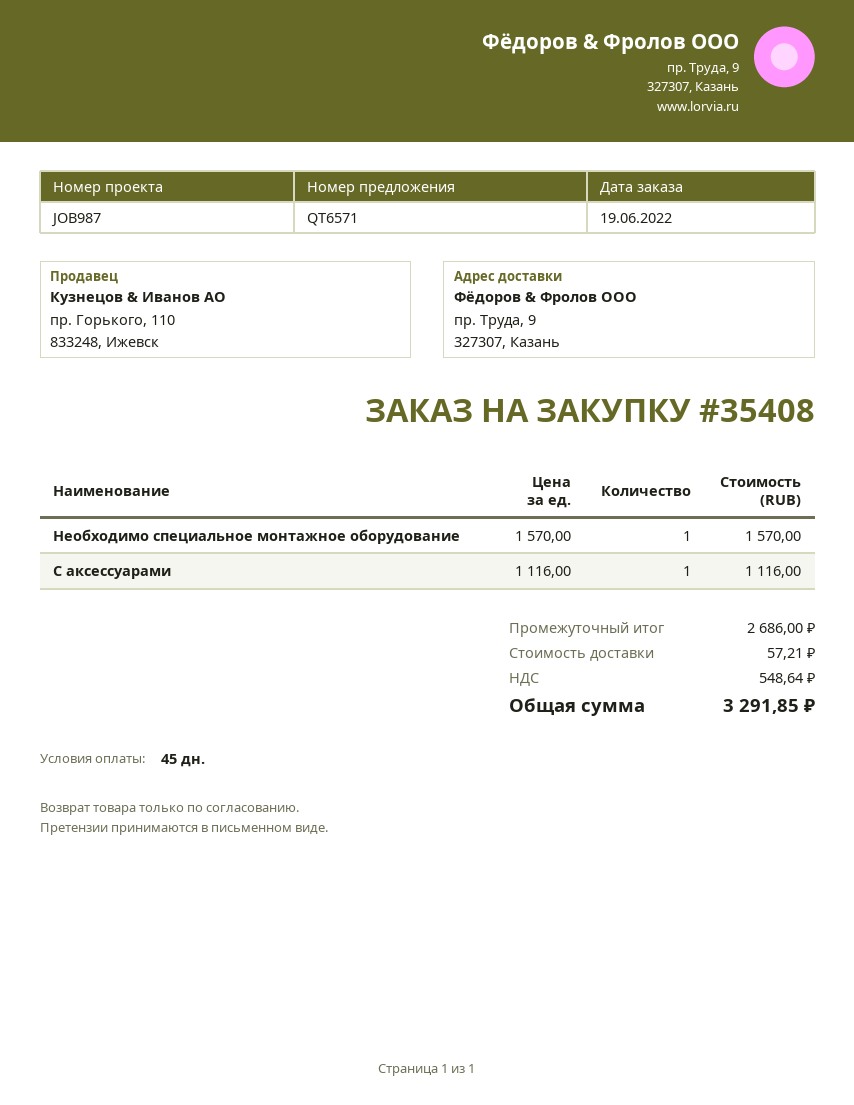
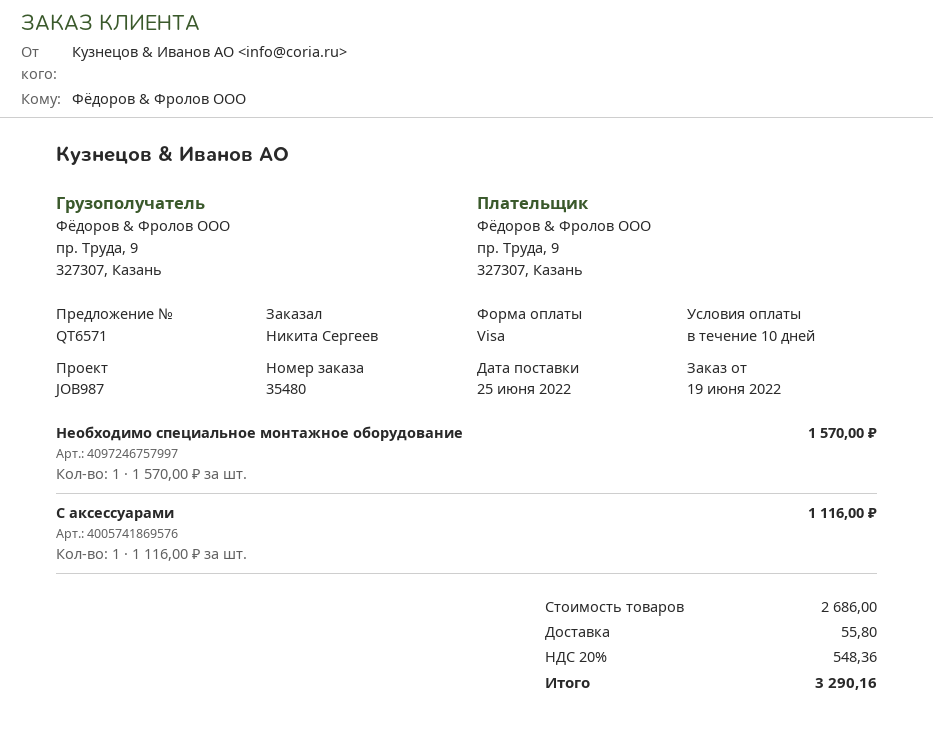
order number: 35408 -> 35480
payment terms: 45 days -> 10 days
shipping: 57.21 -> 55.80
tax: 548.64 -> 548.36
total: 3291.85 -> 3290.16

